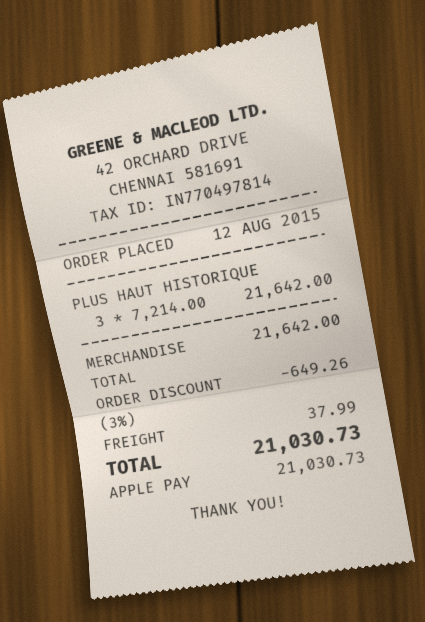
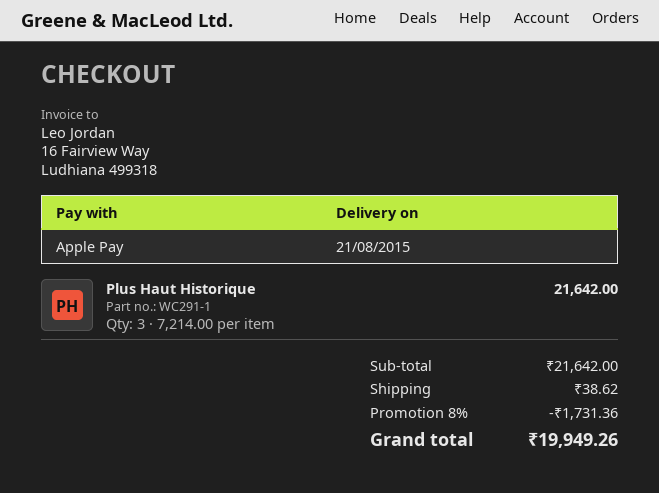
discount: 3% = 649.26 -> 8% = 1731.36
shipping: 37.99 -> 38.62
total: 21030.73 -> 19949.26

